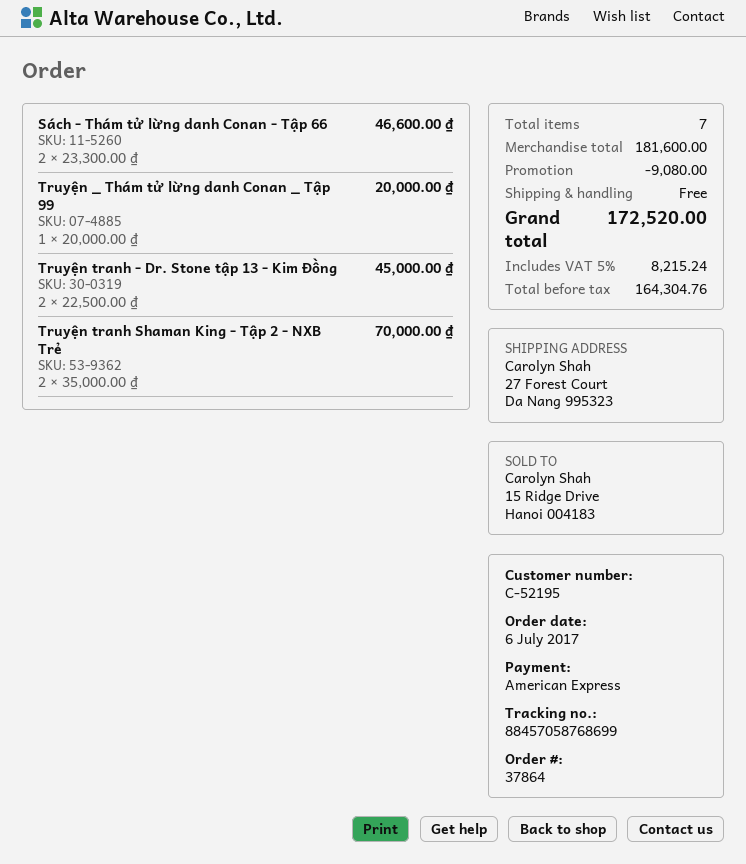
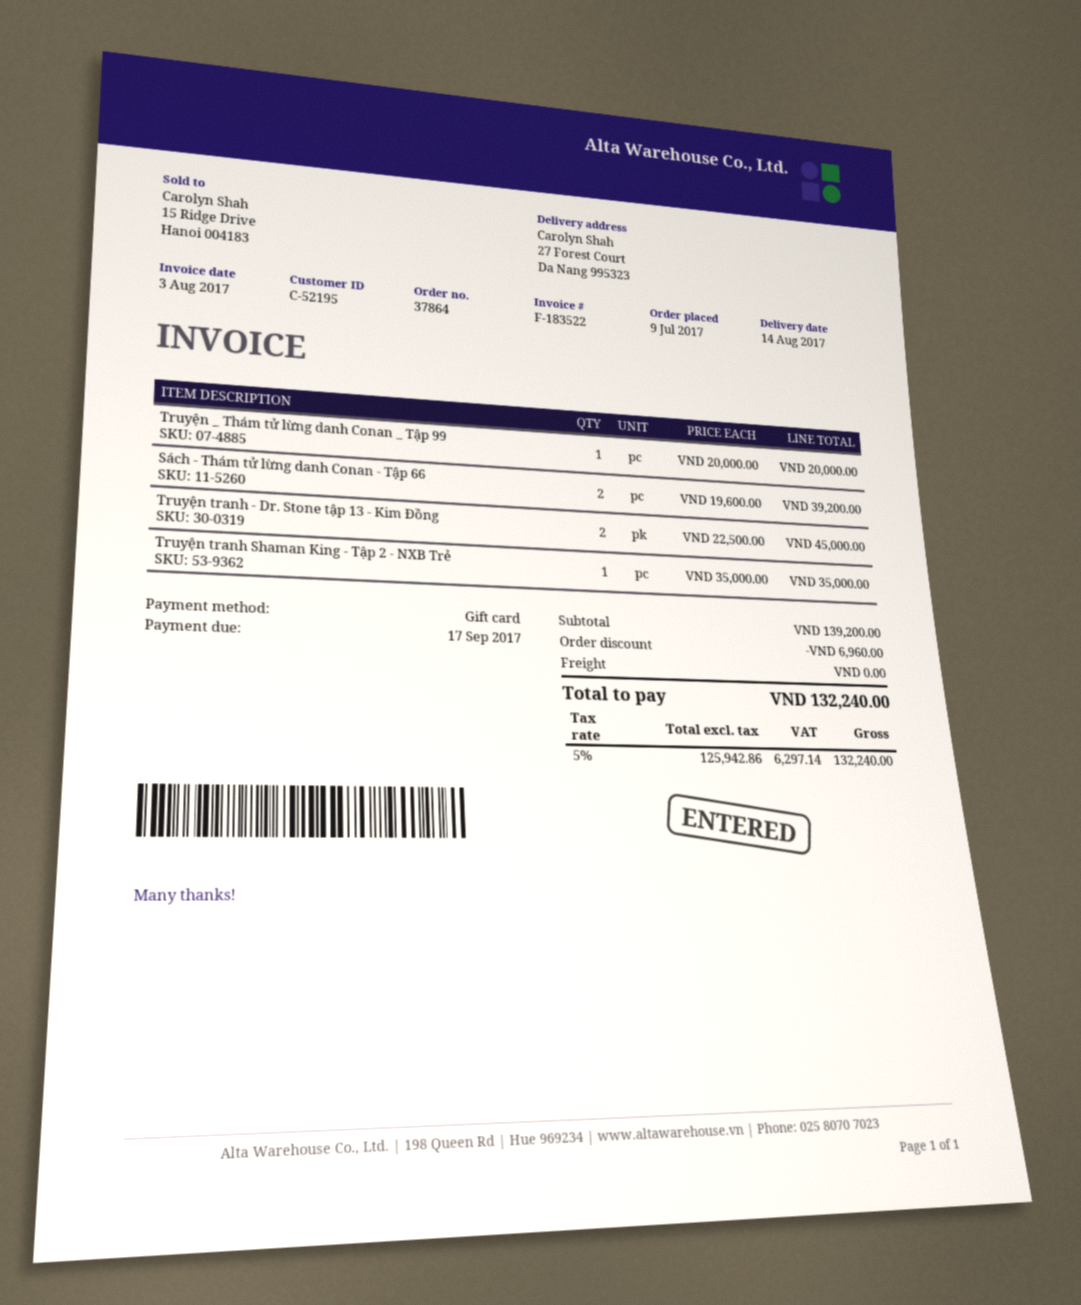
order date: 2017-07-06 -> 2017-07-09
payment method: American Express -> gift card
Sách - Thám tử lừng danh Conan - Tập 66: 2 x 23300.00 = 46600.00 -> 2 x 19600.00 = 39200.00
Truyện tranh Shaman King - Tập 2 - NXB Trẻ: 2 x 35000.00 = 70000.00 -> 1 x 35000.00 = 35000.00
subtotal: 181600.00 -> 139200.00
discount: 9080.00 -> 6960.00
net: 164304.76 -> 125942.86
tax: 5% = 8215.24 -> 5% = 6297.14
total: 172520.00 -> 132240.00

